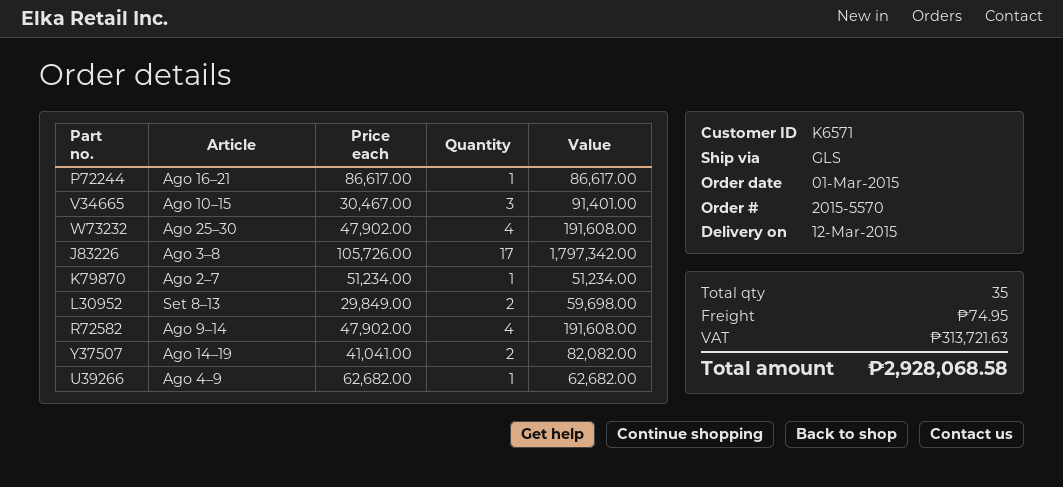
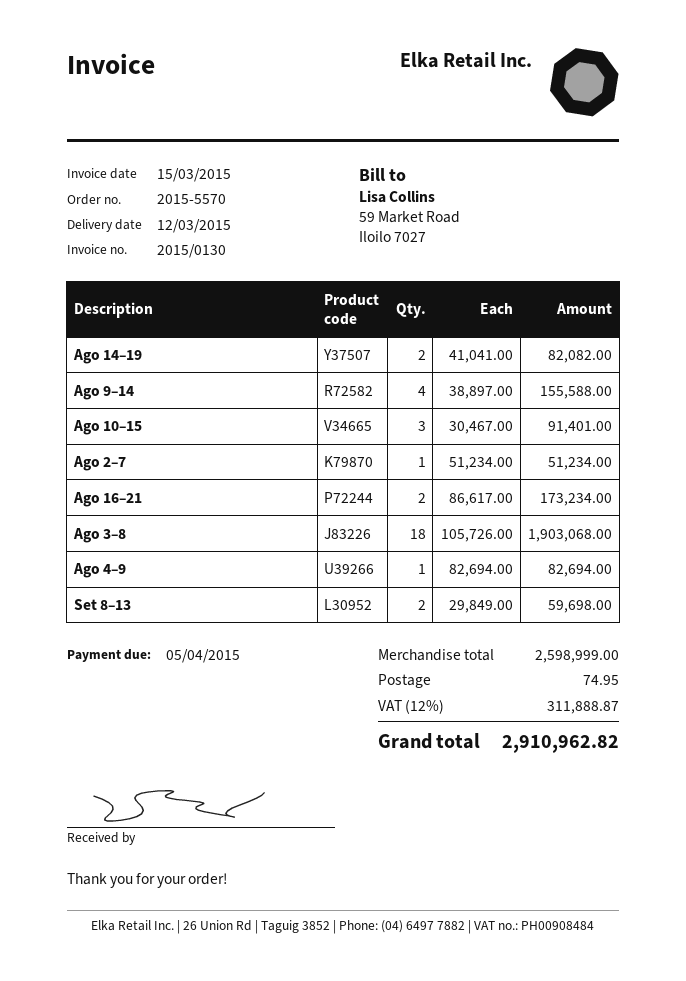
Ago 16–21: 1 x 86617.00 = 86617.00 -> 2 x 86617.00 = 173234.00
Ago 25–30: 4 x 47902.00 = 191608.00 -> none
Ago 3–8: 17 x 105726.00 = 1797342.00 -> 18 x 105726.00 = 1903068.00
Ago 9–14: 4 x 47902.00 = 191608.00 -> 4 x 38897.00 = 155588.00
Ago 4–9: 1 x 62682.00 = 62682.00 -> 1 x 82694.00 = 82694.00
tax: 313721.63 -> 311888.87
total: 2928068.58 -> 2910962.82

